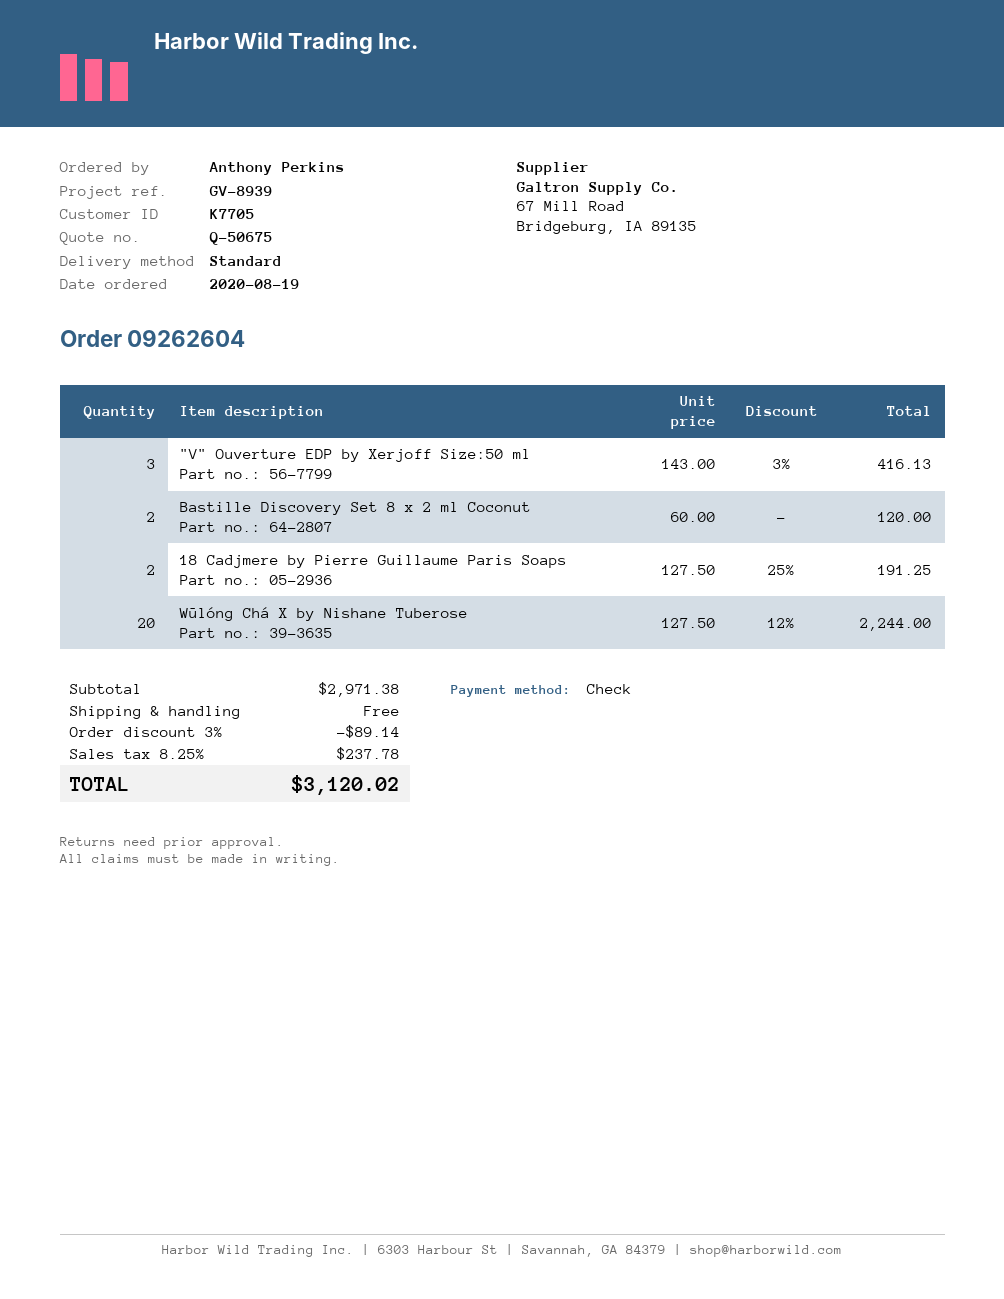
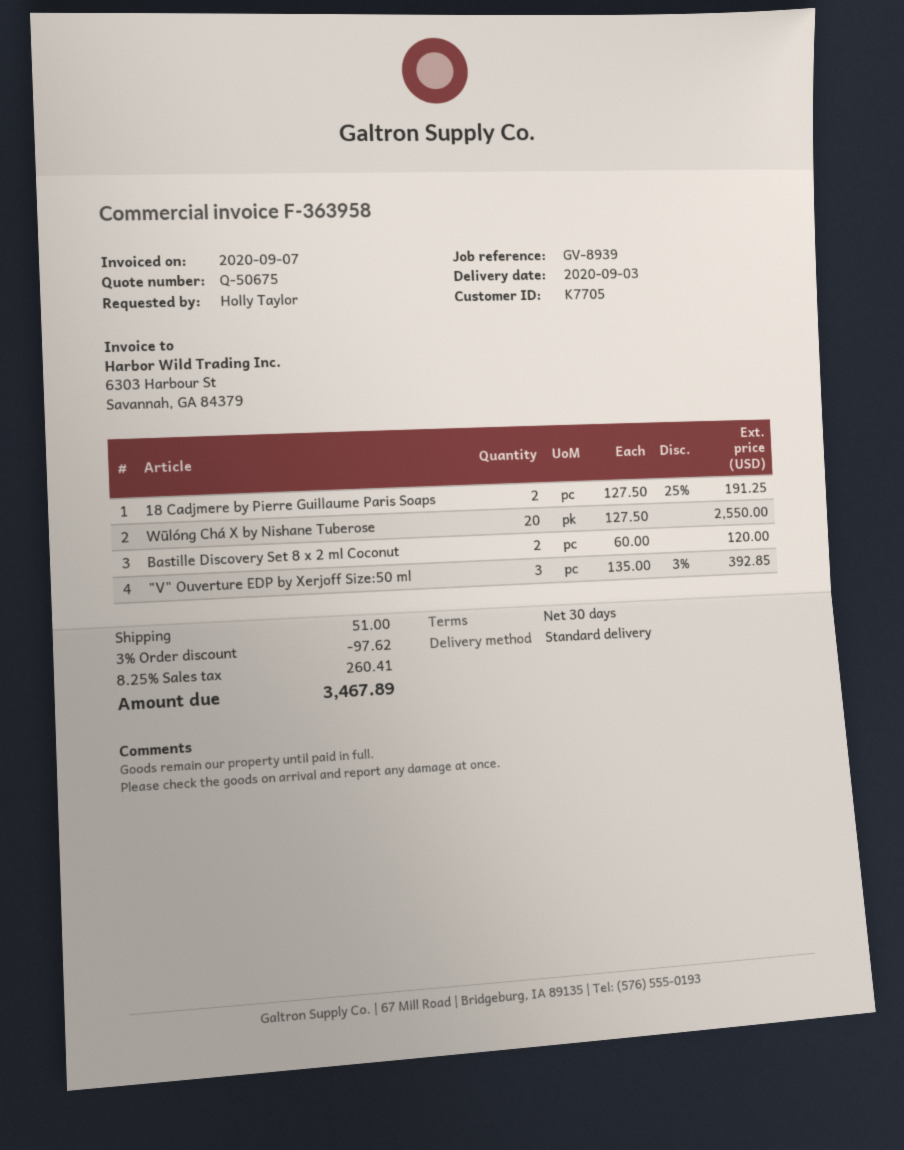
ordered by: Anthony Perkins -> Holly Taylor
"V" Ouverture EDP by Xerjoff Size:50 ml: 3 x 143.00 - 3% = 416.13 -> 3 x 135.00 - 3% = 392.85
Wūlóng Chá X by Nishane Tuberose: 20 x 127.50 - 12% = 2244.00 -> 20 x 127.50 = 2550.00
discount: 3% = 89.14 -> 3% = 97.62
shipping: 0.00 -> 51.00
tax: 8.25% = 237.78 -> 8.25% = 260.41
total: 3120.02 -> 3467.89

